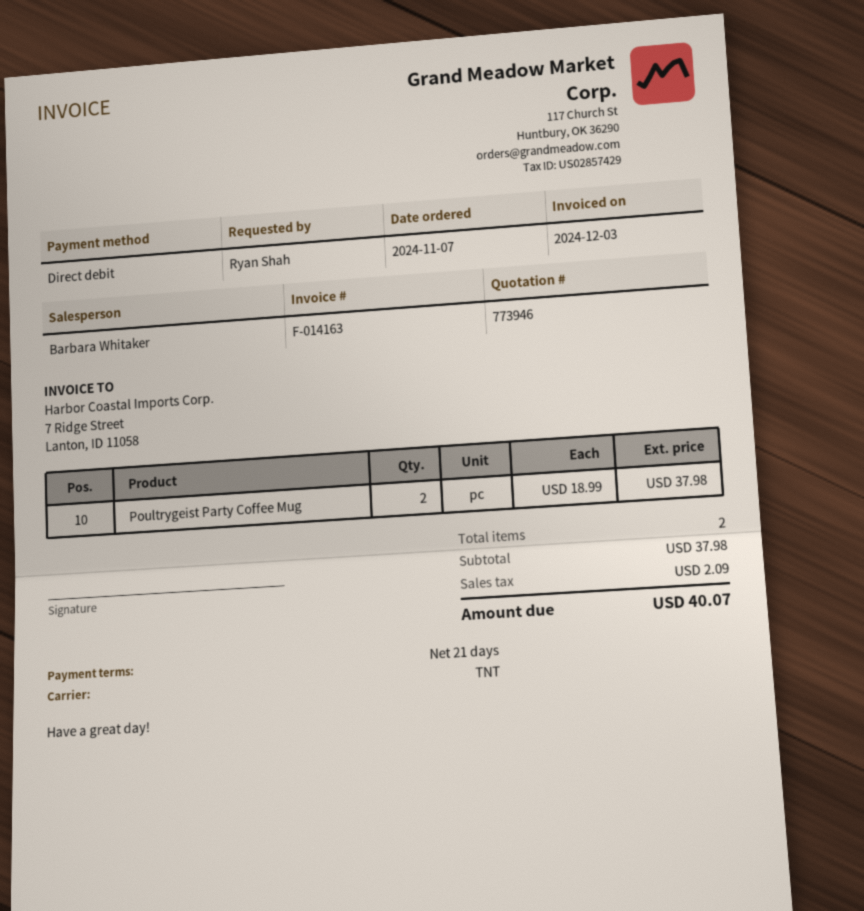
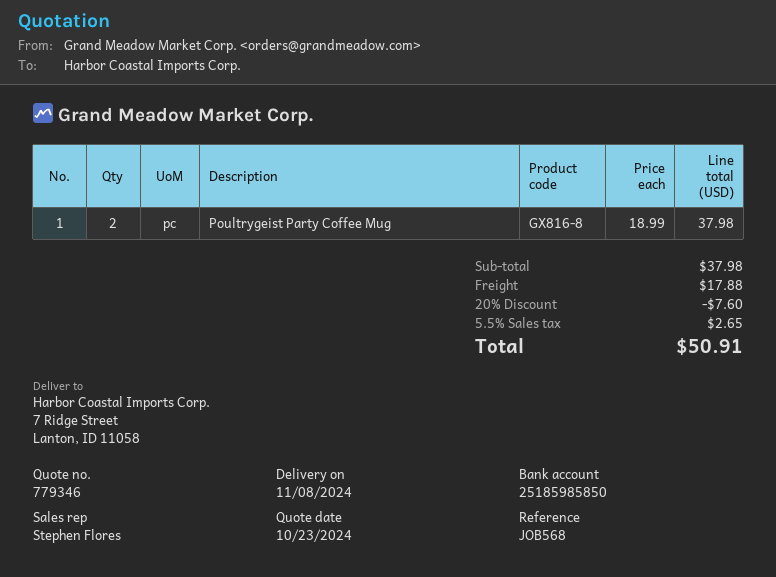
quote number: 773946 -> 779346
sales rep: Barbara Whitaker -> Stephen Flores
discount: none -> 20% = 7.60
shipping: none -> 17.88
tax: 2.09 -> 2.65
total: 40.07 -> 50.91

